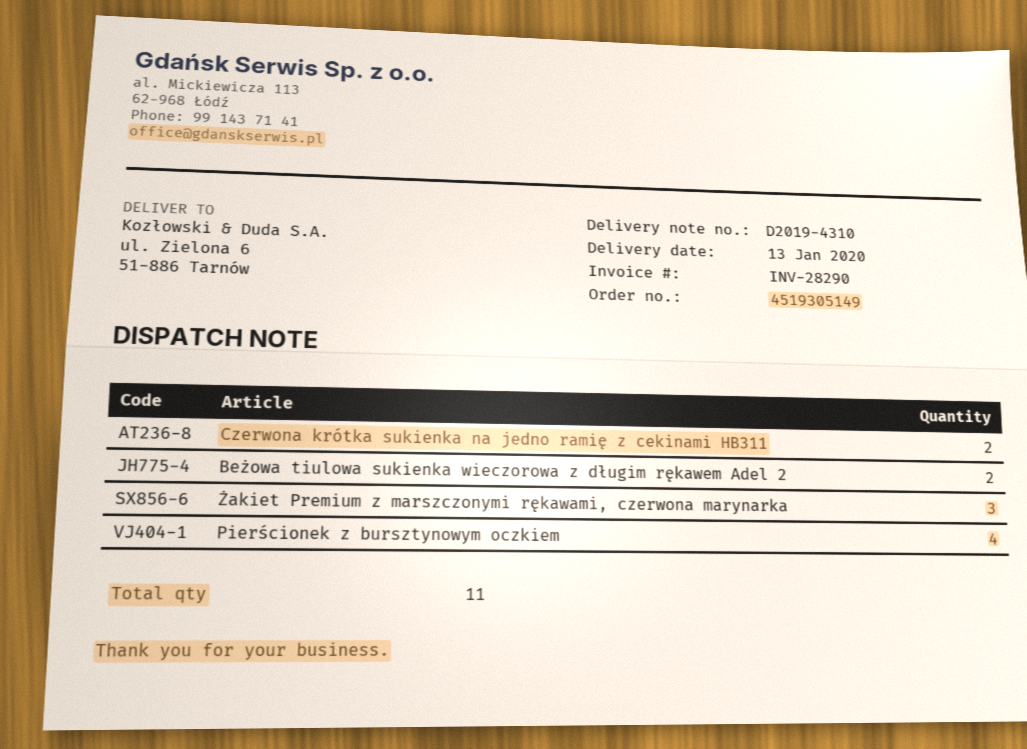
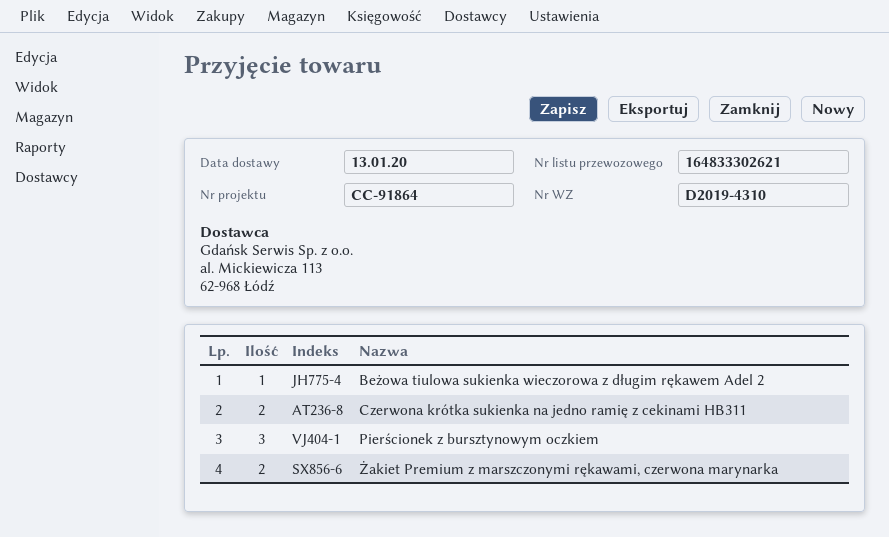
Beżowa tiulowa sukienka wieczorowa z długim rękawem Adel 2: 2 -> 1
Żakiet Premium z marszczonymi rękawami, czerwona marynarka: 3 -> 2
Pierścionek z bursztynowym oczkiem: 4 -> 3

